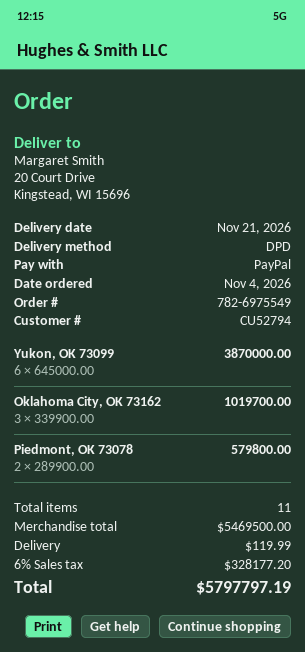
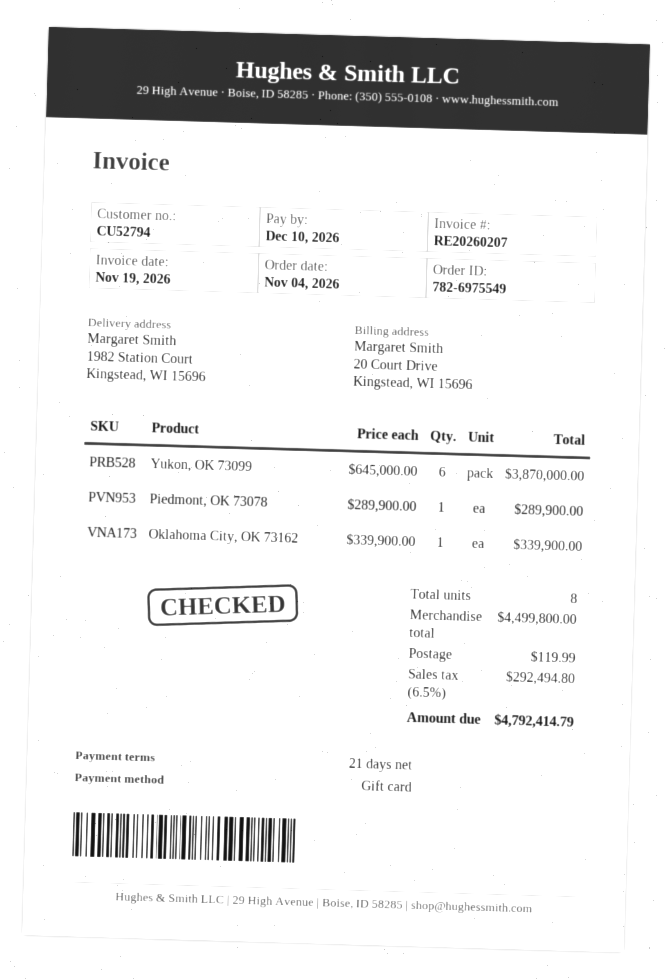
payment method: PayPal -> gift card
ship to: 20 Court Drive, Kingstead, WI 15696 -> 1982 Station Court, Kingstead, WI 15696
Oklahoma City, OK 73162: 3 x 339900.00 = 1019700.00 -> 1 x 339900.00 = 339900.00
Piedmont, OK 73078: 2 x 289900.00 = 579800.00 -> 1 x 289900.00 = 289900.00
total quantity: 11 -> 8
subtotal: 5469500.00 -> 4499800.00
tax: 6% = 328177.20 -> 6.5% = 292494.80
total: 5797797.19 -> 4792414.79

